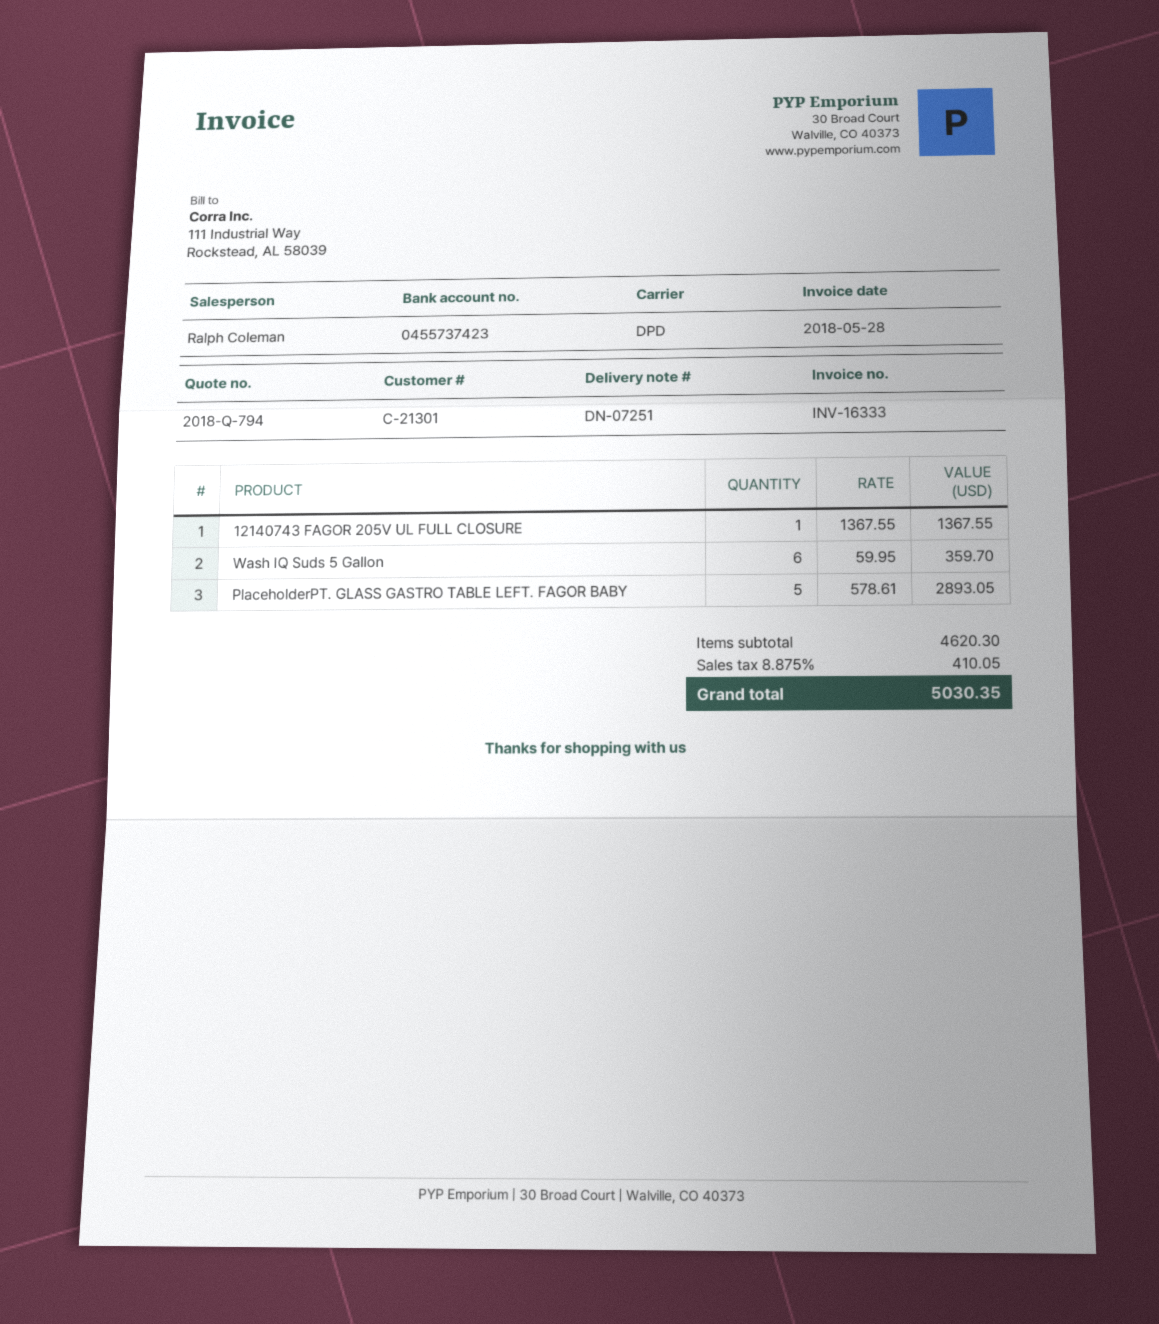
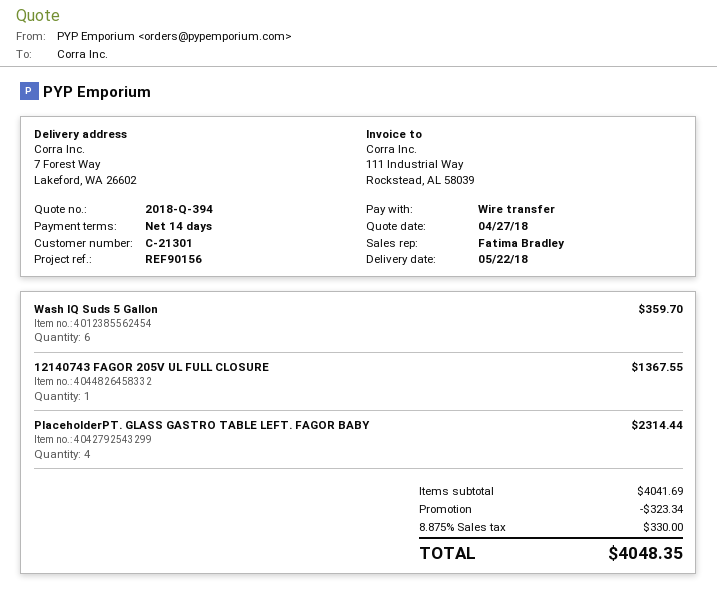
quote number: 2018-Q-794 -> 2018-Q-394
sales rep: Ralph Coleman -> Fatima Bradley
PlaceholderPT. GLASS GASTRO TABLE LEFT. FAGOR BABY: 5 for 2893.05 -> 4 for 2314.44
subtotal: 4620.30 -> 4041.69
discount: none -> 323.34
tax: 8.875% = 410.05 -> 8.875% = 330.00
total: 5030.35 -> 4048.35

